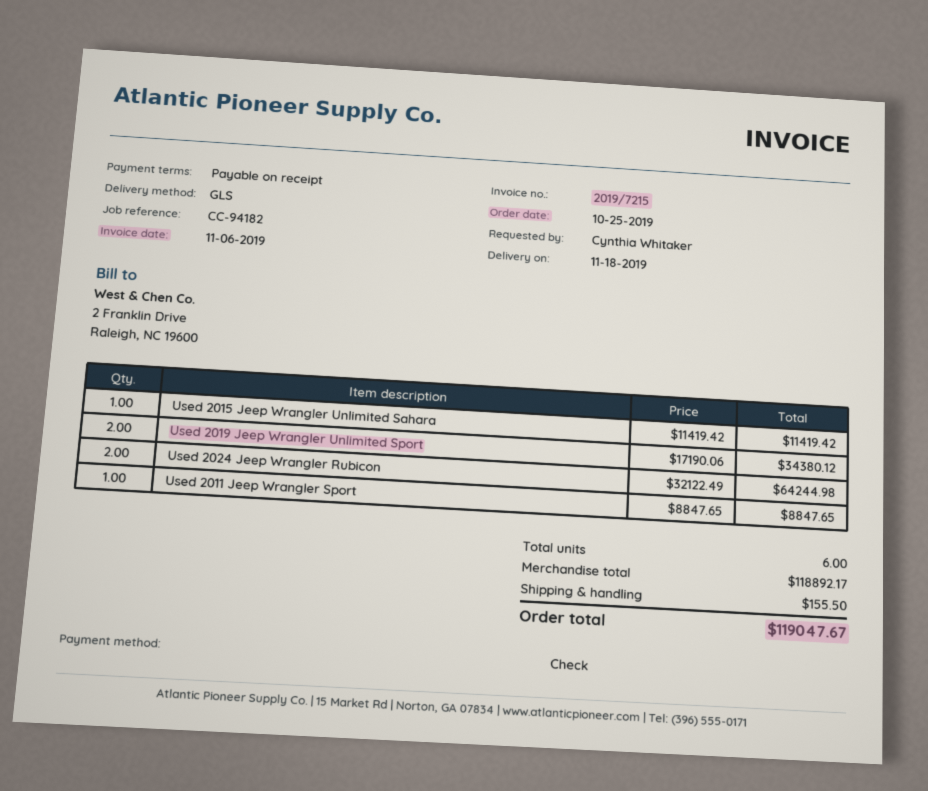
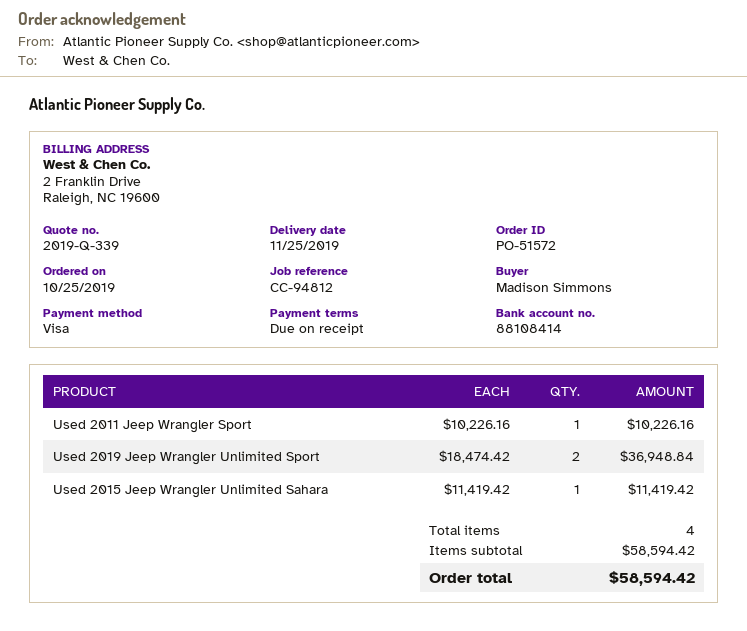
delivery date: 2019-11-18 -> 2019-11-25
reference: CC-94182 -> CC-94812
ordered by: Cynthia Whitaker -> Madison Simmons
payment method: cheque -> Visa
Used 2019 Jeep Wrangler Unlimited Sport: 2 x 17190.06 = 34380.12 -> 2 x 18474.42 = 36948.84
Used 2024 Jeep Wrangler Rubicon: 2 x 32122.49 = 64244.98 -> none
Used 2011 Jeep Wrangler Sport: 1 x 8847.65 = 8847.65 -> 1 x 10226.16 = 10226.16
total quantity: 6 -> 4
subtotal: 118892.17 -> 58594.42
shipping: 155.50 -> none
total: 119047.67 -> 58594.42

